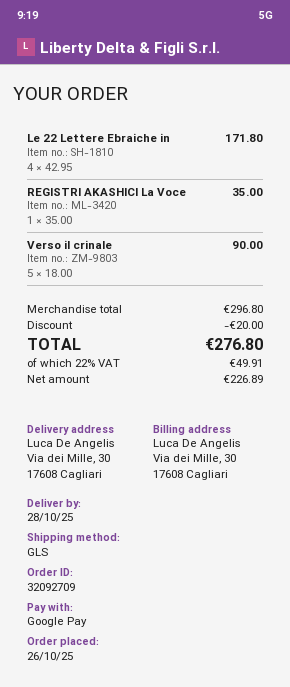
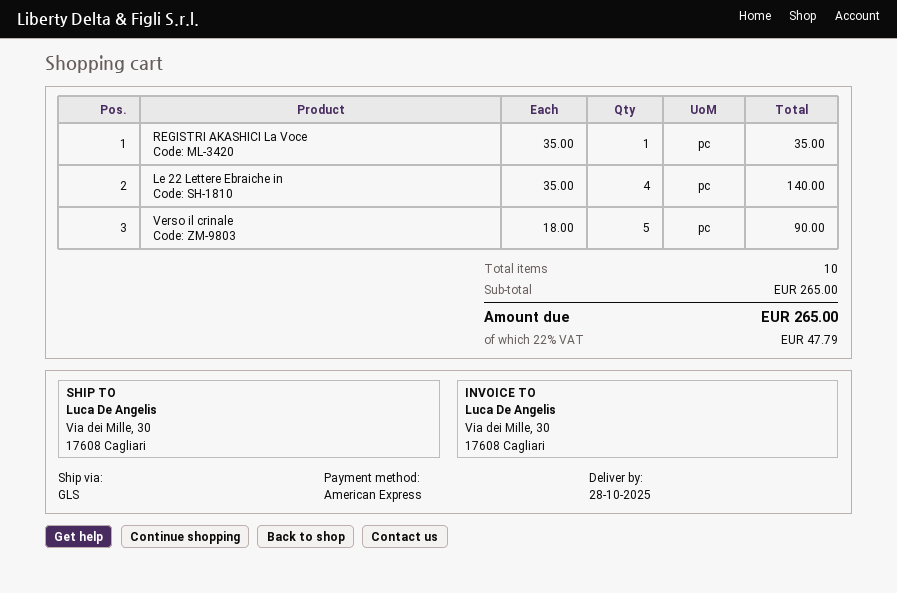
payment method: Google Pay -> American Express
Le 22 Lettere Ebraiche in: 4 x 42.95 = 171.80 -> 4 x 35.00 = 140.00
subtotal: 296.80 -> 265.00
discount: 20.00 -> none
tax: 22% = 49.91 -> 22% = 47.79
total: 276.80 -> 265.00

